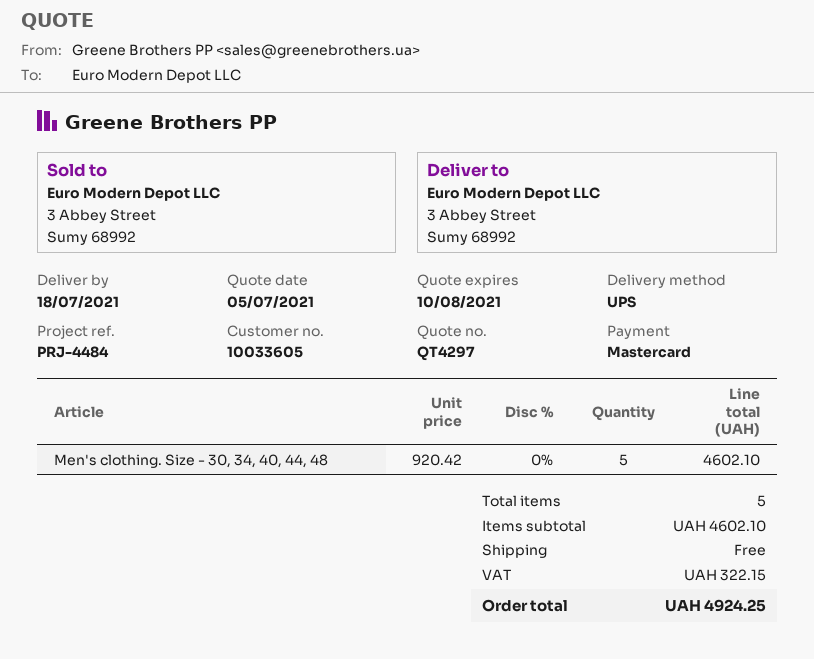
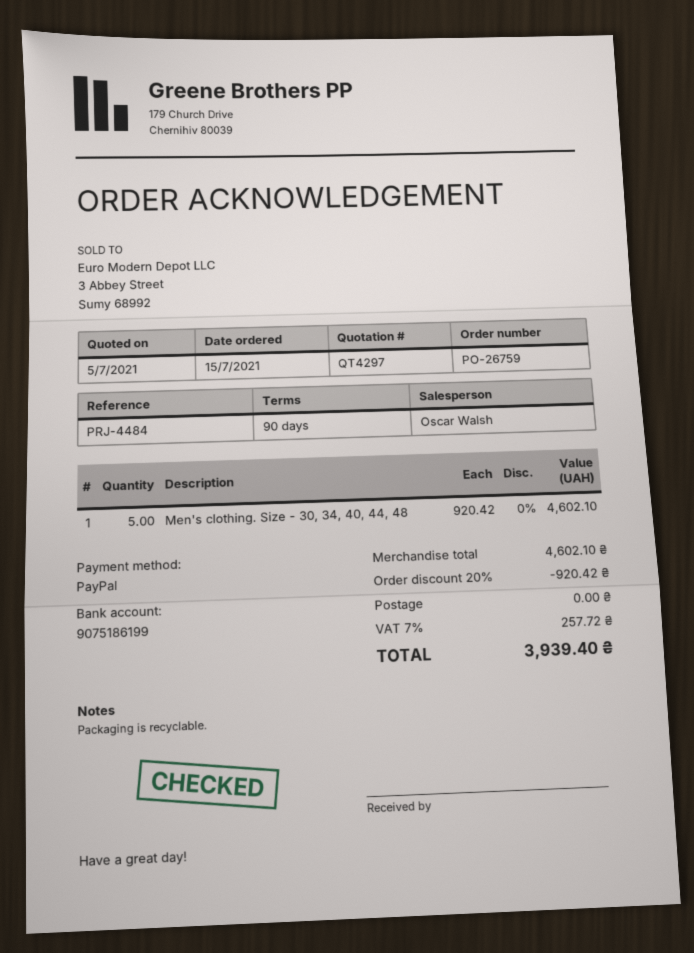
payment method: Mastercard -> PayPal
discount: none -> 20% = 920.42
tax: 322.15 -> 257.72
total: 4924.25 -> 3939.40

